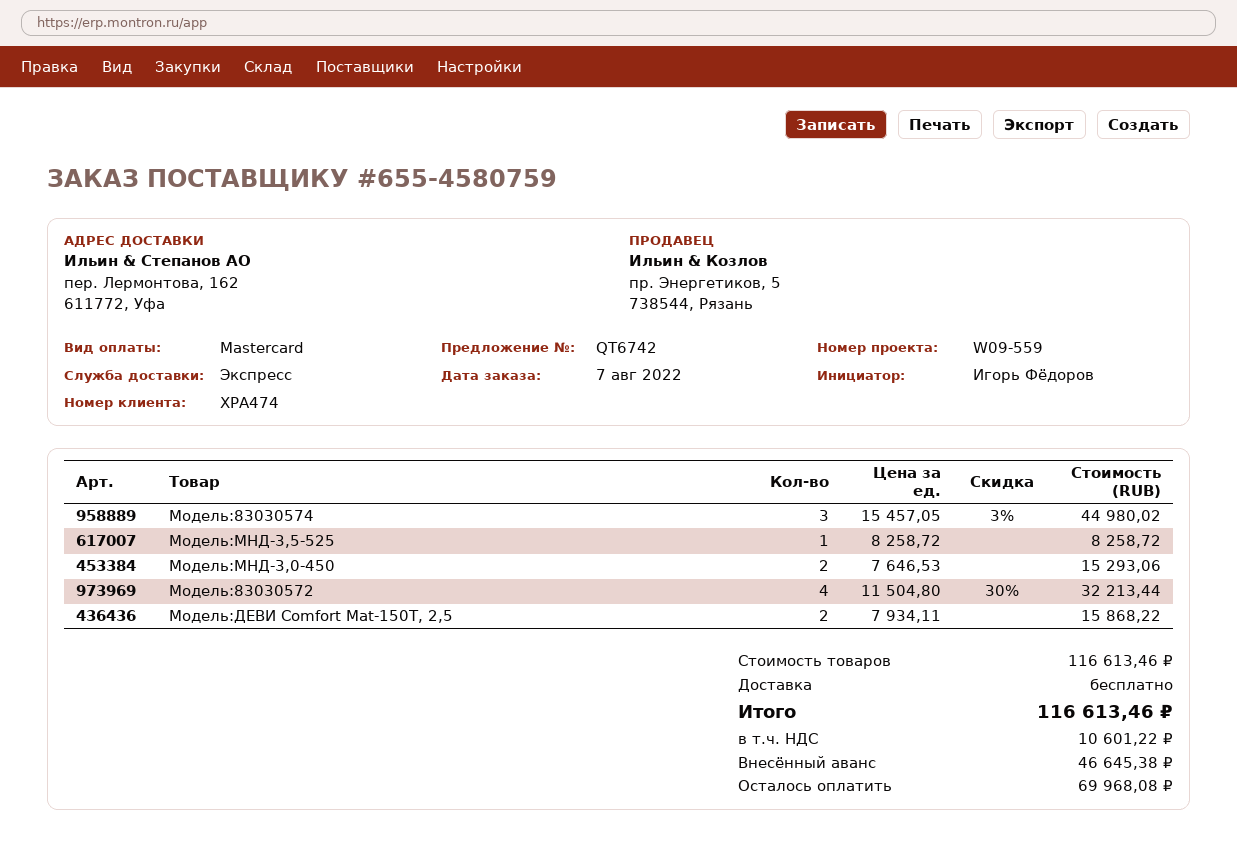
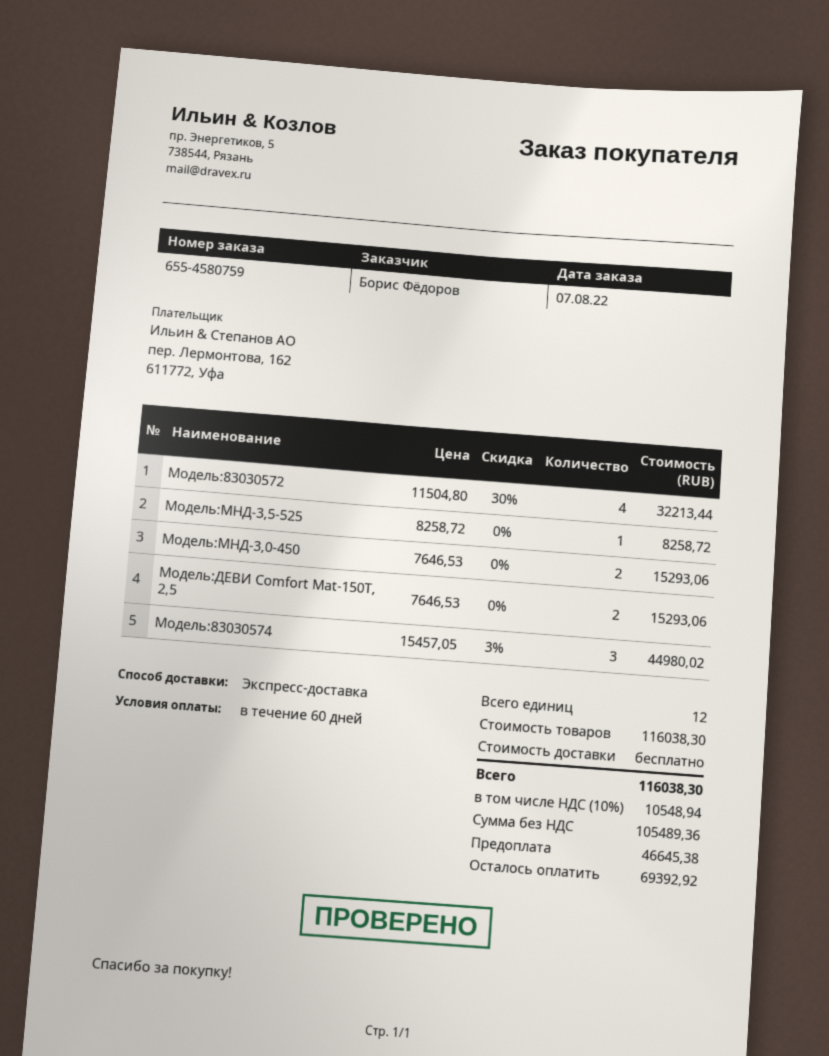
ordered by: Игорь Фёдоров -> Борис Фёдоров
Модель:ДЕВИ Comfort Mat-150T, 2,5: 2 x 7934.11 = 15868.22 -> 2 x 7646.53 = 15293.06
subtotal: 116613.46 -> 116038.30
tax: 10601.22 -> 10548.94
total: 116613.46 -> 116038.30
balance: 69968.08 -> 69392.92

